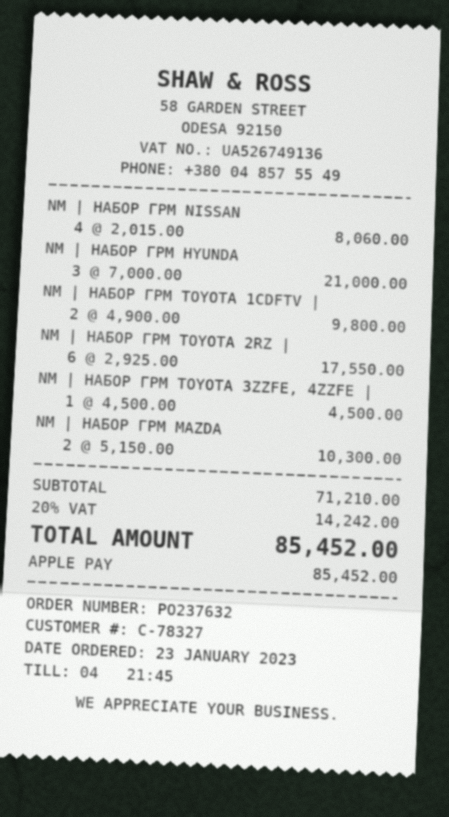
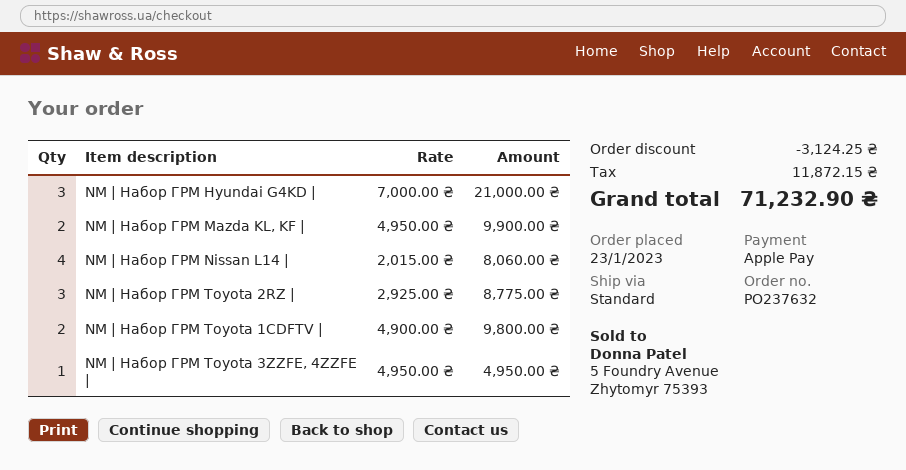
NM | НАБОР ГРМ TOYOTA 2RZ |: 6 x 2925.00 = 17550.00 -> 3 x 2925.00 = 8775.00
NM | НАБОР ГРМ TOYOTA 3ZZFE, 4ZZFE |: 1 x 4500.00 = 4500.00 -> 1 x 4950.00 = 4950.00
NM | НАБОР ГРМ MAZDA: 2 x 5150.00 = 10300.00 -> 2 x 4950.00 = 9900.00
discount: none -> 3124.25
tax: 14242.00 -> 11872.15
total: 85452.00 -> 71232.90

